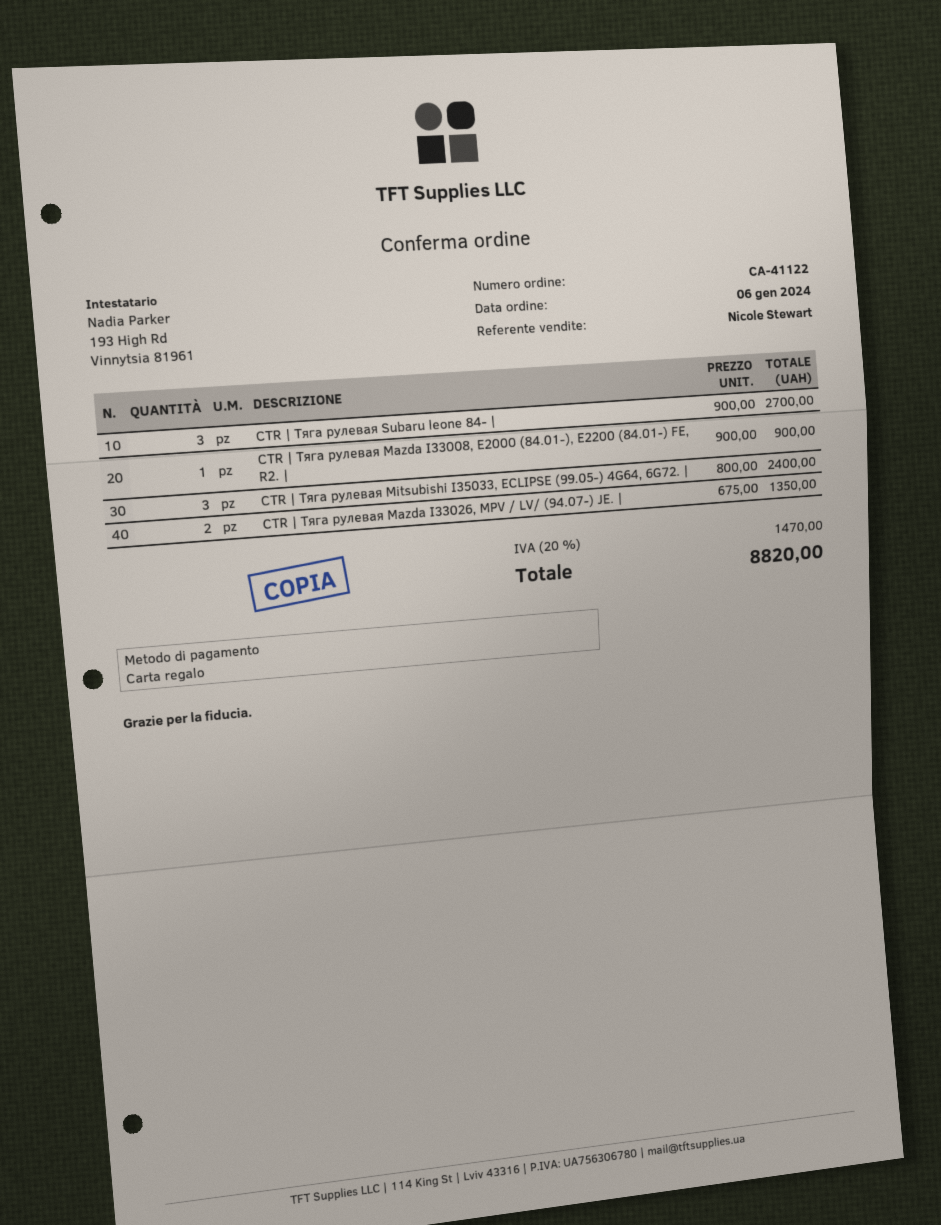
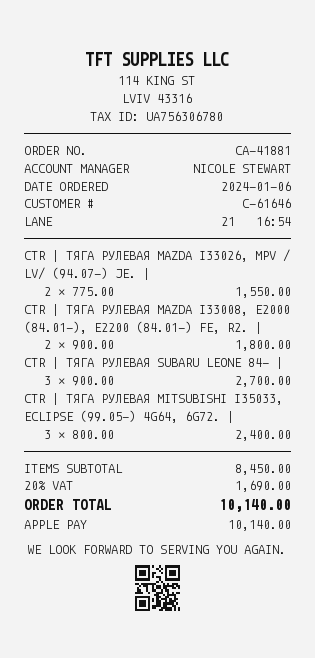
order number: CA-41122 -> CA-41881
payment method: gift card -> Apple Pay
CTR | Тяга рулевая Mazda I33008, E2000 (84.01-), E2200 (84.01-) FE, R2. |: 1 x 900.00 = 900.00 -> 2 x 900.00 = 1800.00
CTR | Тяга рулевая Mazda I33026, MPV / LV/ (94.07-) JE. |: 2 x 675.00 = 1350.00 -> 2 x 775.00 = 1550.00
tax: 20% = 1470.00 -> 20% = 1690.00
total: 8820.00 -> 10140.00

